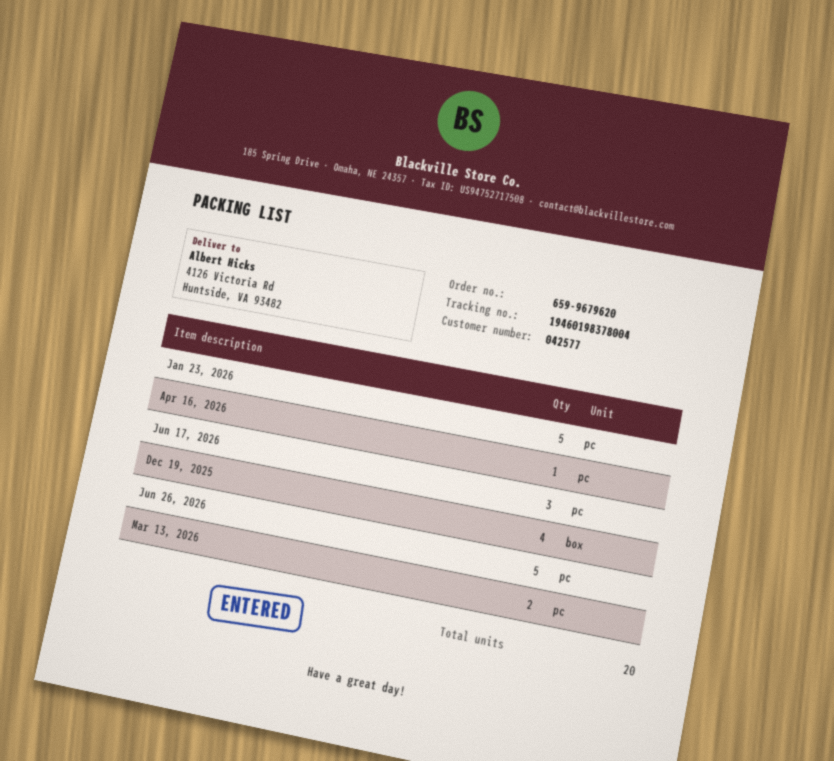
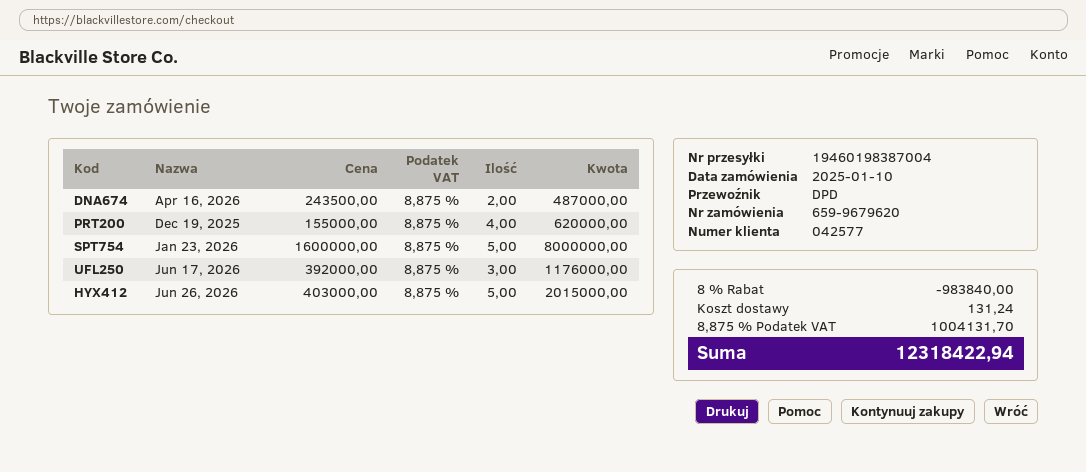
tracking number: 19460198378004 -> 19460198387004
Apr 16, 2026: 1 -> 2
Mar 13, 2026: 2 -> none

